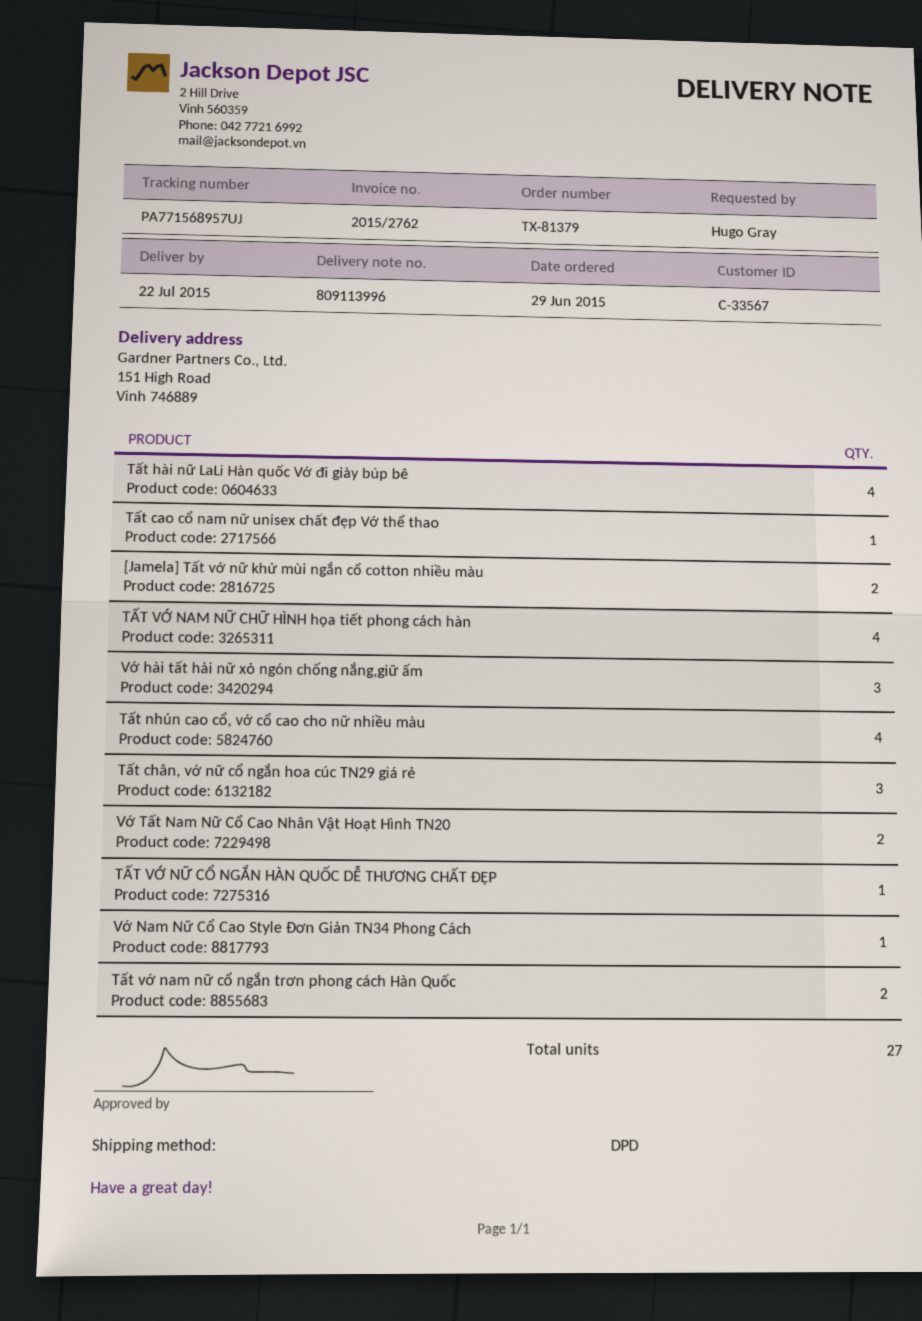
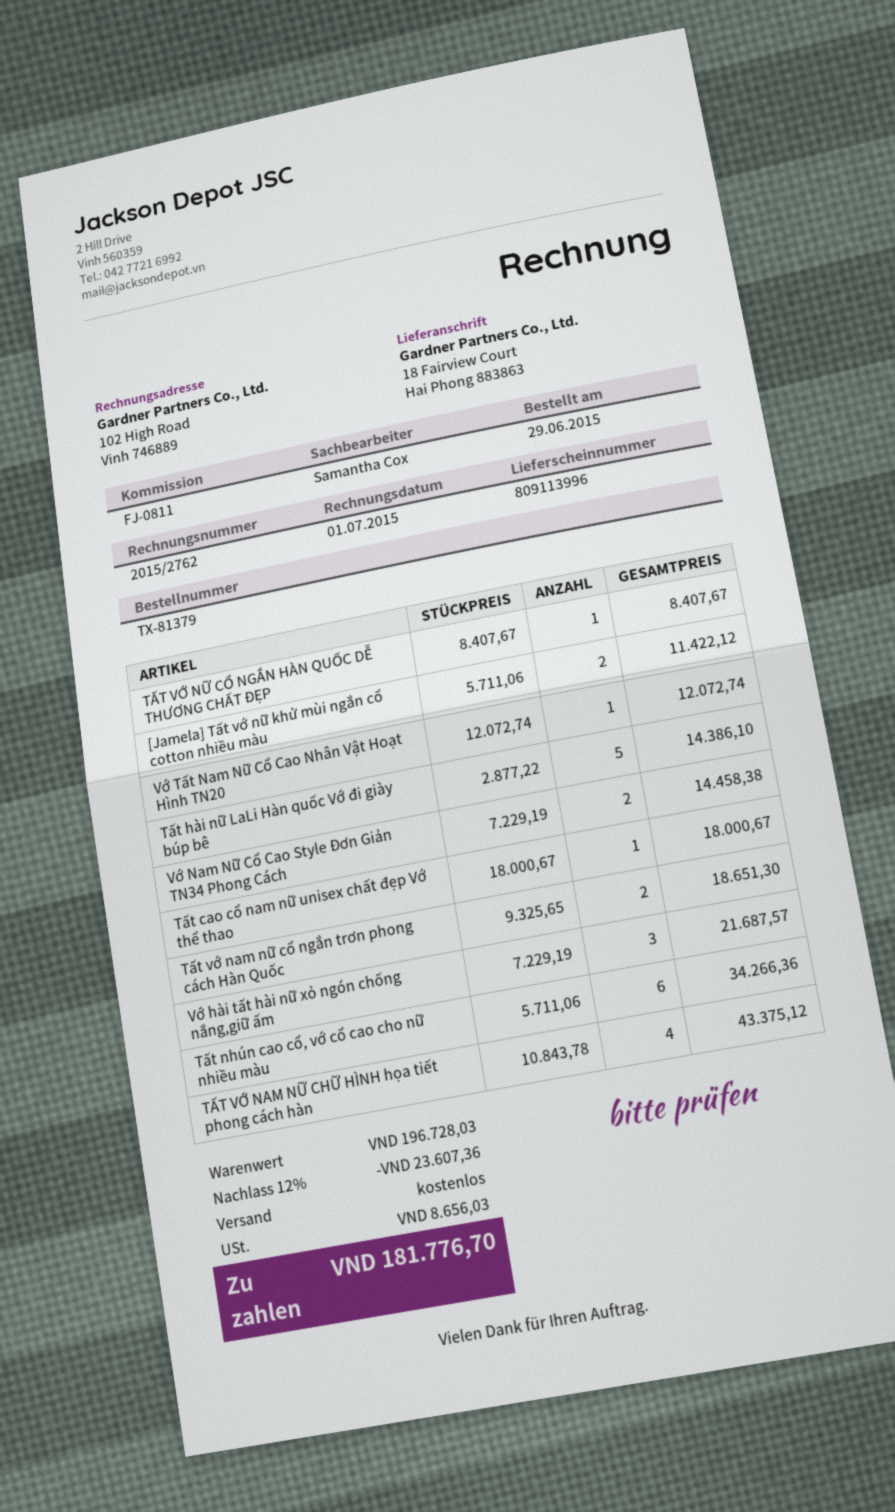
ship to: 151 High Road, Vinh 746889 -> 18 Fairview Court, Hai Phong 883863
Tất hài nữ LaLi Hàn quốc Vớ đi giày búp bê: 4 -> 5
Tất nhún cao cổ, vớ cổ cao cho nữ nhiều màu: 4 -> 6
Tất chân, vớ nữ cổ ngắn hoa cúc TN29 giá rẻ: 3 -> none
Vớ Tất Nam Nữ Cổ Cao Nhân Vật Hoạt Hình TN20: 2 -> 1
Vớ Nam Nữ Cổ Cao Style Đơn Giản TN34 Phong Cách: 1 -> 2

